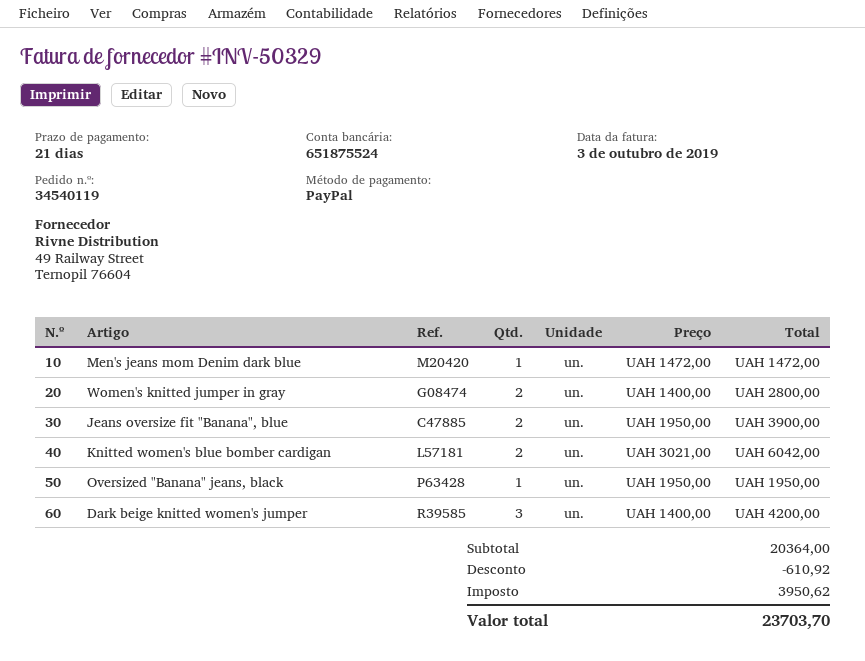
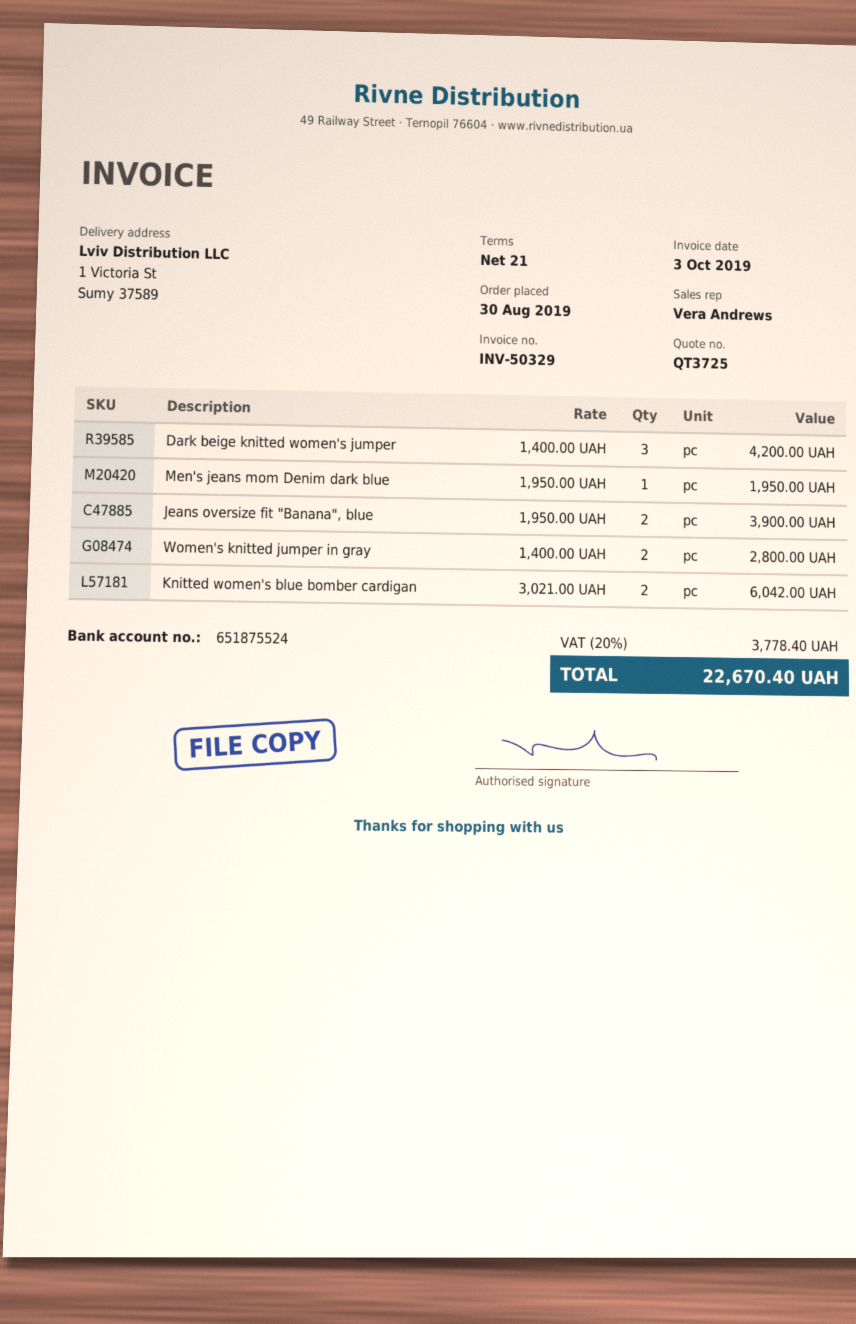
Men's jeans mom Denim dark blue: 1 x 1472.00 = 1472.00 -> 1 x 1950.00 = 1950.00
Oversized "Banana" jeans, black: 1 x 1950.00 = 1950.00 -> none
discount: 610.92 -> none
tax: 3950.62 -> 3778.40
total: 23703.70 -> 22670.40

